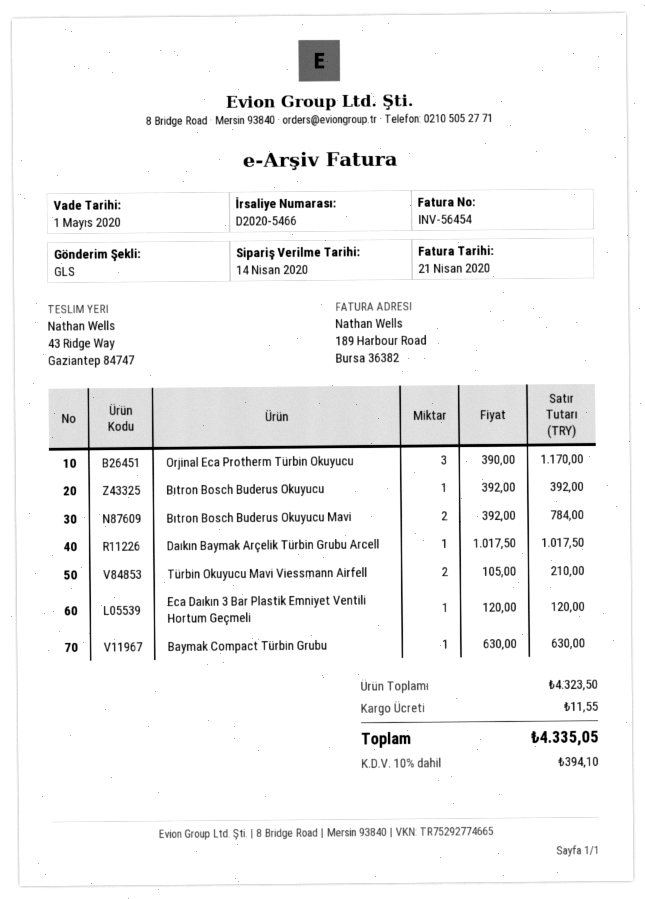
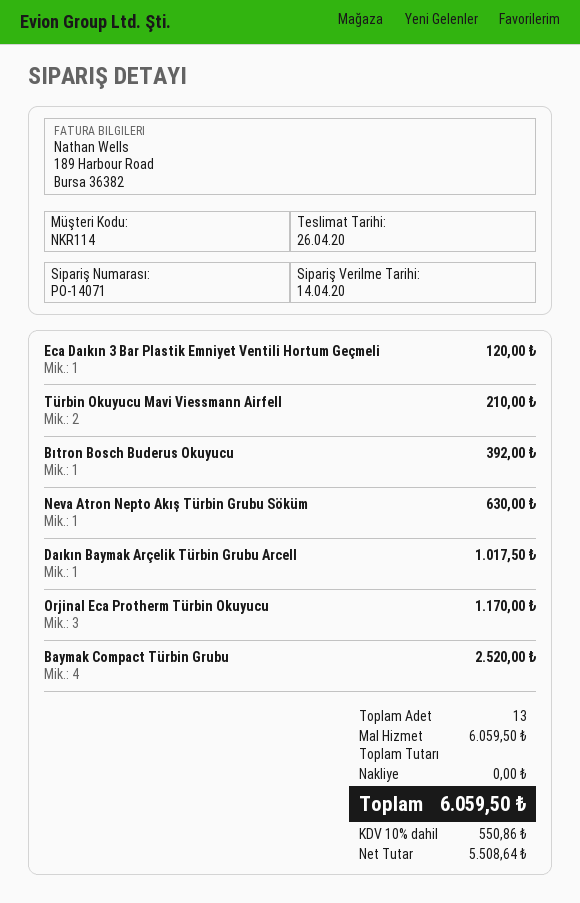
Bıtron Bosch Buderus Okuyucu Mavi: 2 for 784.00 -> none
Baymak Compact Türbin Grubu: 1 for 630.00 -> 4 for 2520.00
Neva Atron Nepto Akış Türbin Grubu Söküm: none -> 1 for 630.00
subtotal: 4323.50 -> 6059.50
shipping: 11.55 -> 0.00
tax: 10% = 394.10 -> 10% = 550.86
total: 4335.05 -> 6059.50

